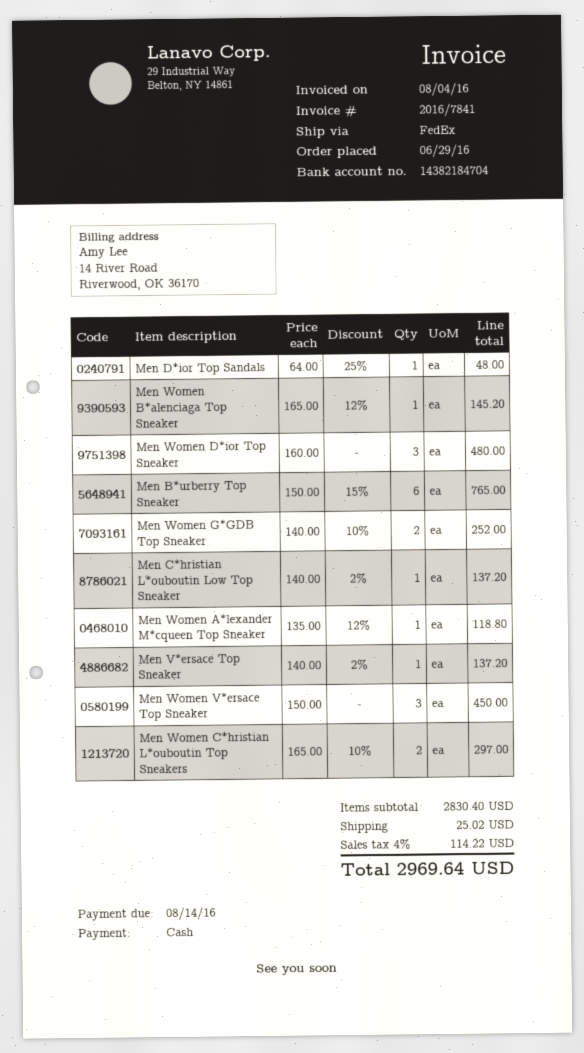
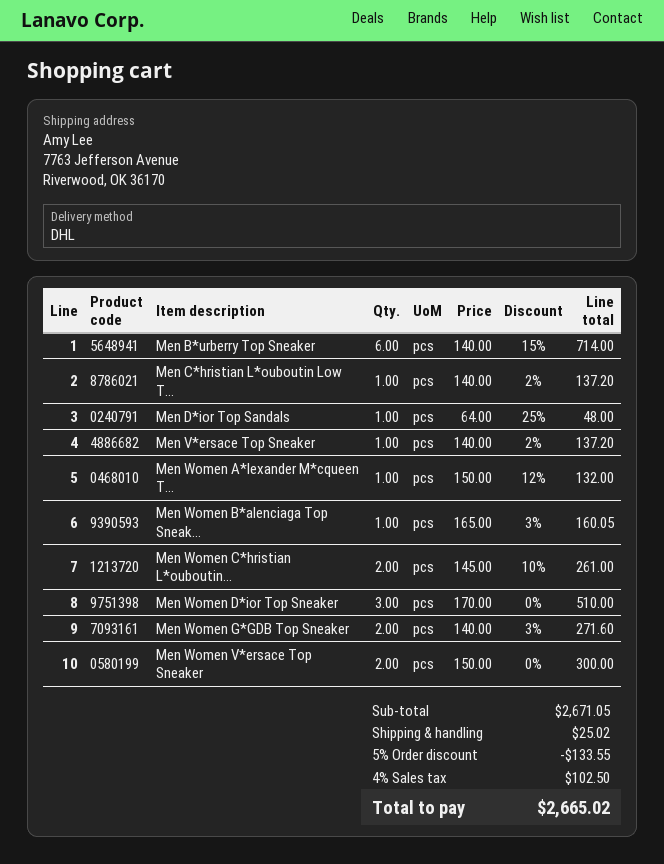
shipping method: FedEx -> DHL
Men Women B*alenciaga Top Sneaker: 1 x 165.00 - 12% = 145.20 -> 1 x 165.00 - 3% = 160.05
Men Women D*ior Top Sneaker: 3 x 160.00 = 480.00 -> 3 x 170.00 = 510.00
Men B*urberry Top Sneaker: 6 x 150.00 - 15% = 765.00 -> 6 x 140.00 - 15% = 714.00
Men Women G*GDB Top Sneaker: 2 x 140.00 - 10% = 252.00 -> 2 x 140.00 - 3% = 271.60
Men Women A*lexander M*cqueen Top Sneaker: 1 x 135.00 - 12% = 118.80 -> 1 x 150.00 - 12% = 132.00
Men Women V*ersace Top Sneaker: 3 x 150.00 = 450.00 -> 2 x 150.00 = 300.00
Men Women C*hristian L*ouboutin Top Sneakers: 2 x 165.00 - 10% = 297.00 -> 2 x 145.00 - 10% = 261.00
subtotal: 2830.40 -> 2671.05
discount: none -> 5% = 133.55
tax: 4% = 114.22 -> 4% = 102.50
total: 2969.64 -> 2665.02

